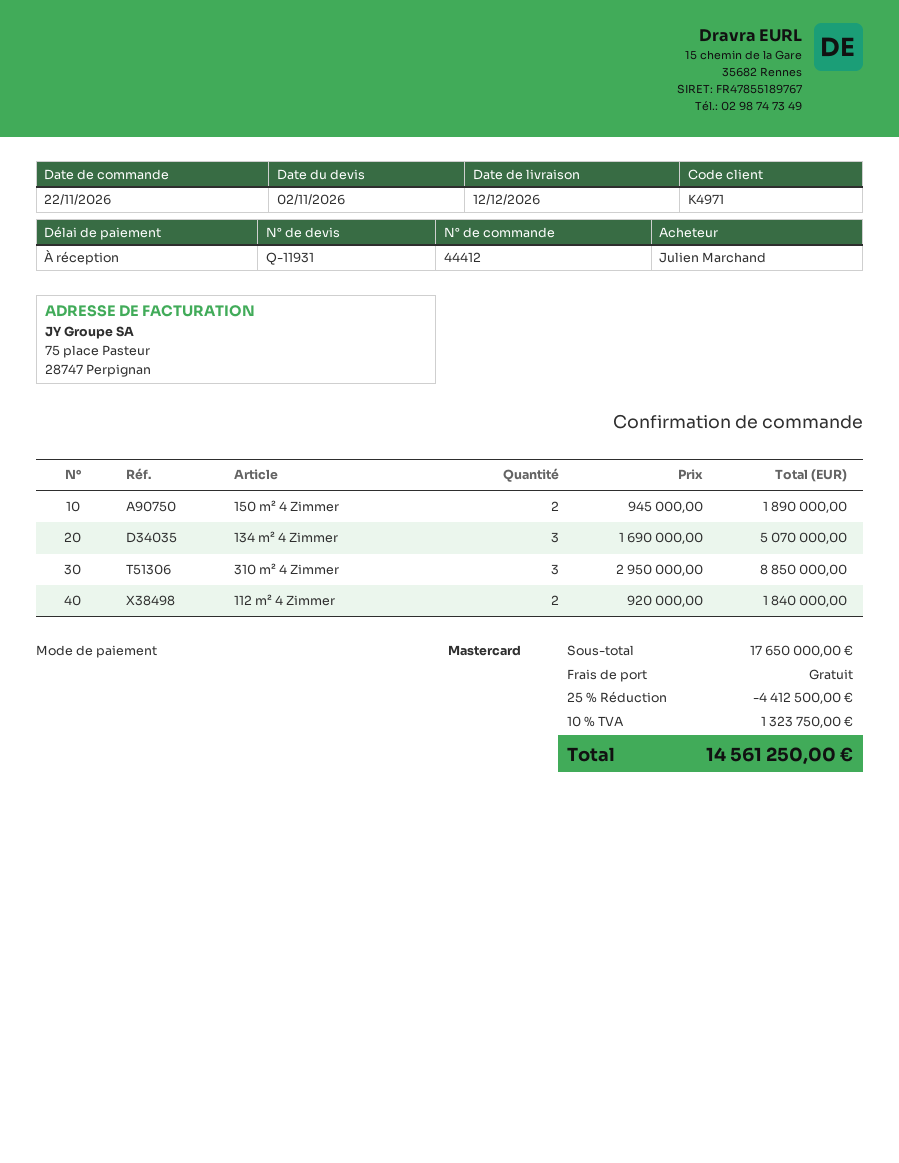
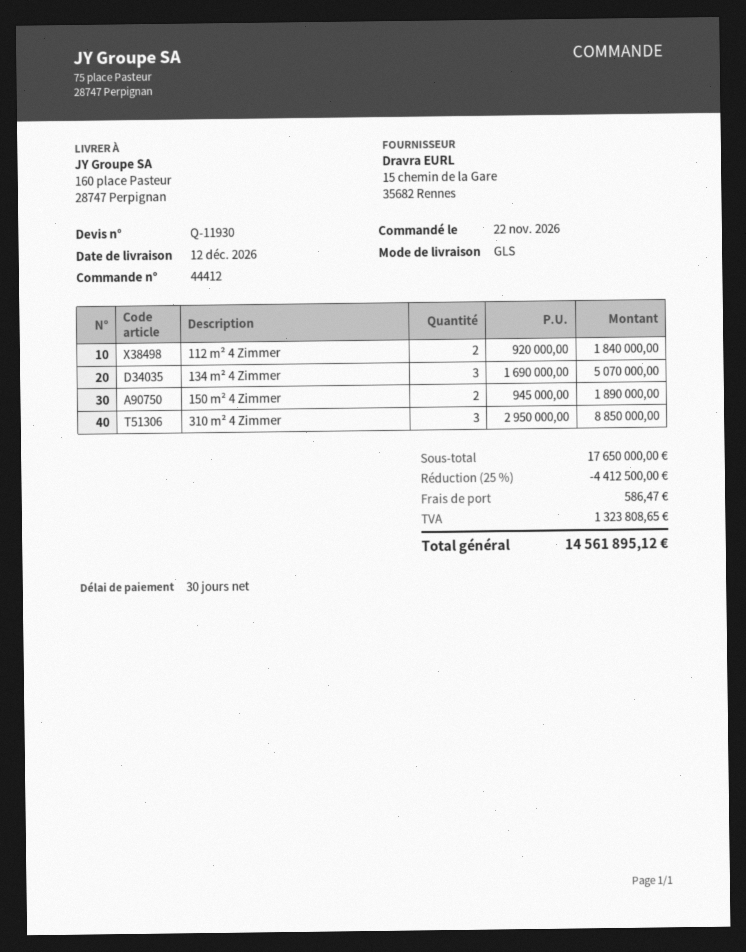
quote number: Q-11931 -> Q-11930
payment terms: on receipt -> 30 days
shipping: 0.00 -> 586.47
tax: 1323750.00 -> 1323808.65
total: 14561250.00 -> 14561895.12

